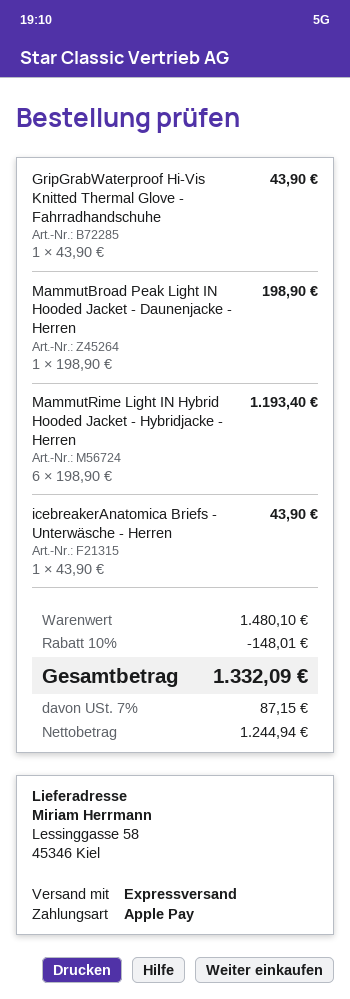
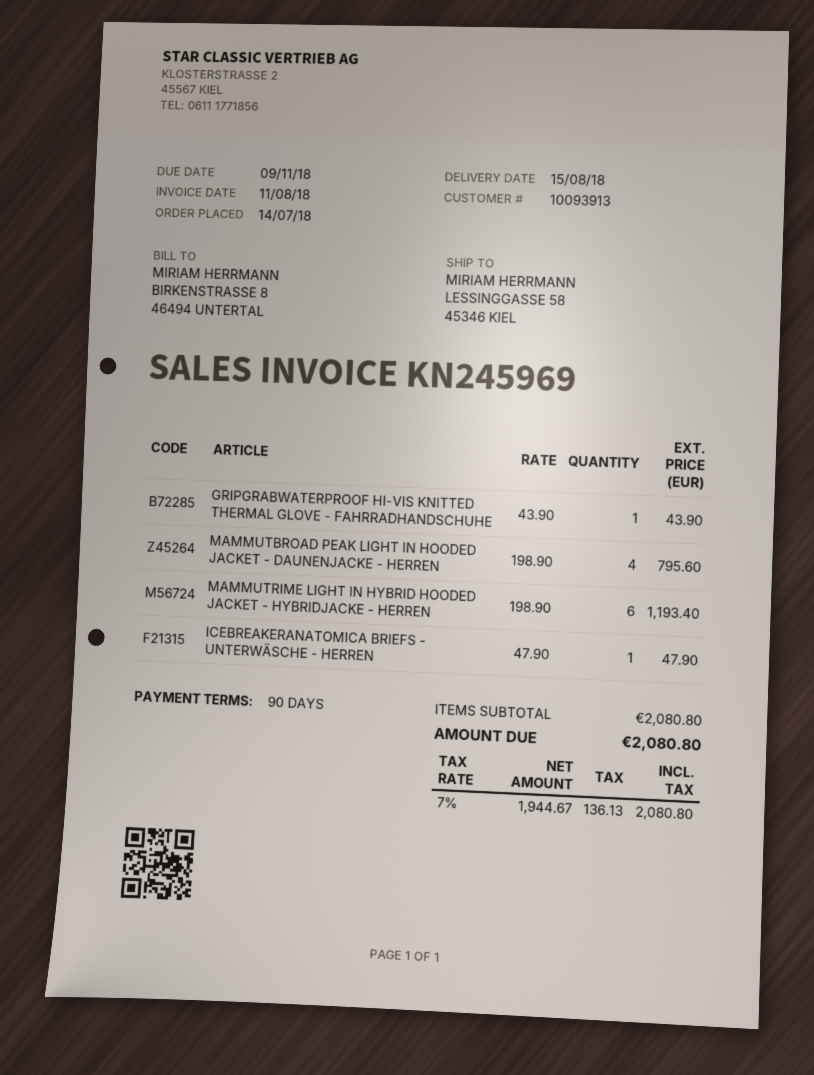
MammutBroad Peak Light IN Hooded Jacket - Daunenjacke - Herren: 1 x 198.90 = 198.90 -> 4 x 198.90 = 795.60
icebreakerAnatomica Briefs - Unterwäsche - Herren: 1 x 43.90 = 43.90 -> 1 x 47.90 = 47.90
subtotal: 1480.10 -> 2080.80
discount: 10% = 148.01 -> none
net: 1244.94 -> 1944.67
tax: 7% = 87.15 -> 7% = 136.13
total: 1332.09 -> 2080.80

